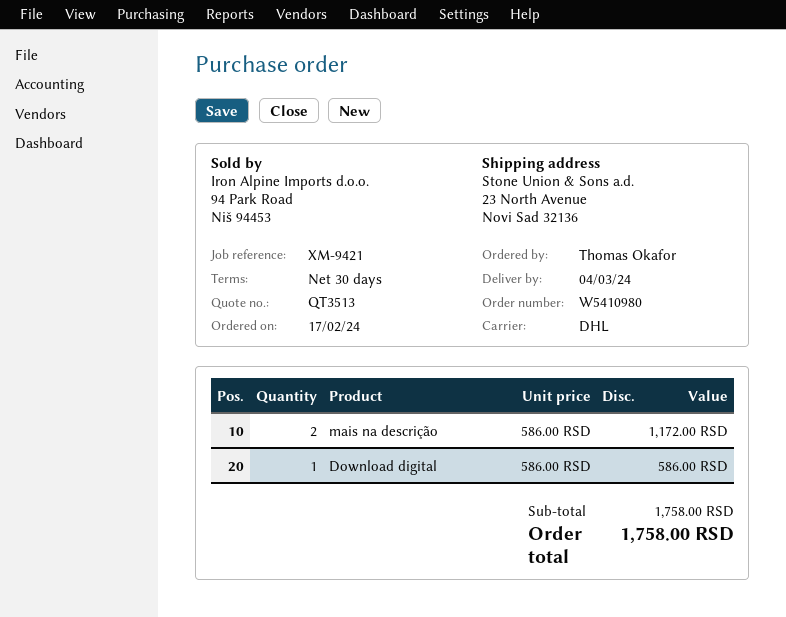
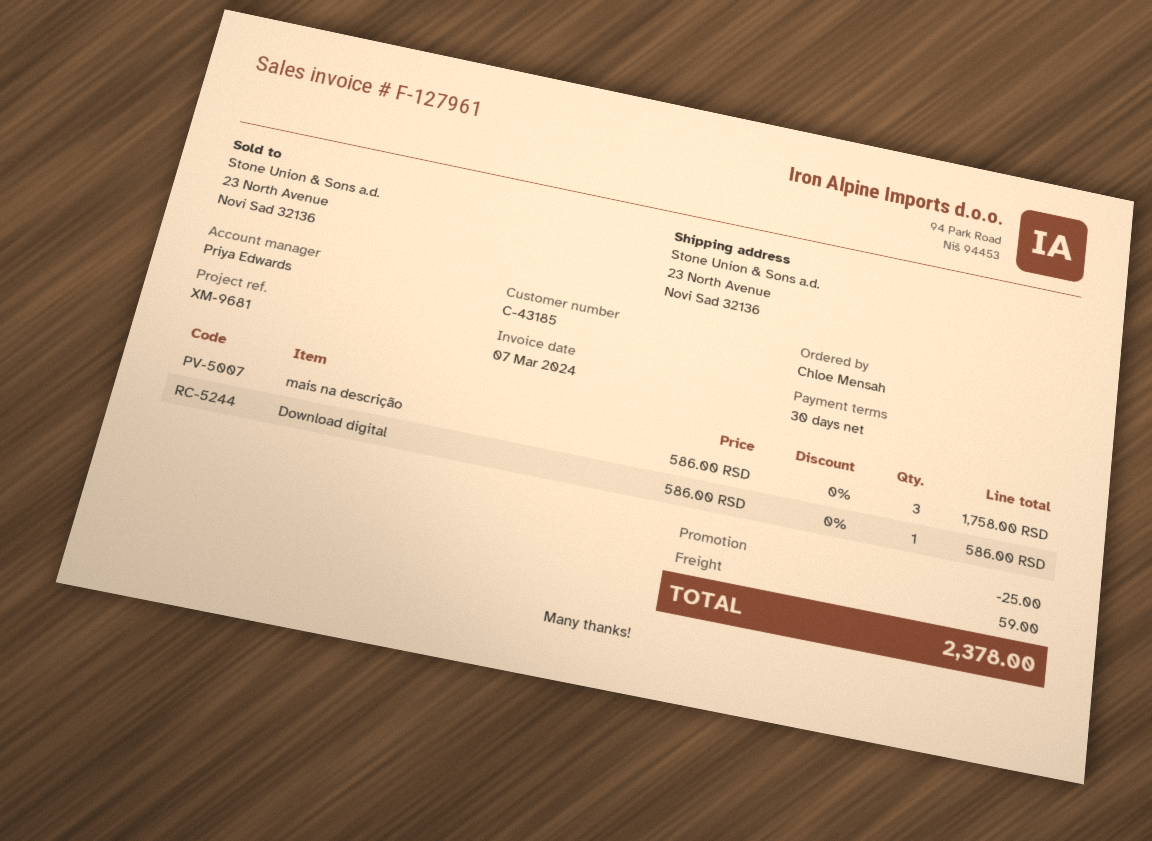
reference: XM-9421 -> XM-9681
ordered by: Thomas Okafor -> Chloe Mensah
mais na descrição: 2 x 586.00 = 1172.00 -> 3 x 586.00 = 1758.00
discount: none -> 25.00
shipping: none -> 59.00
total: 1758.00 -> 2378.00

